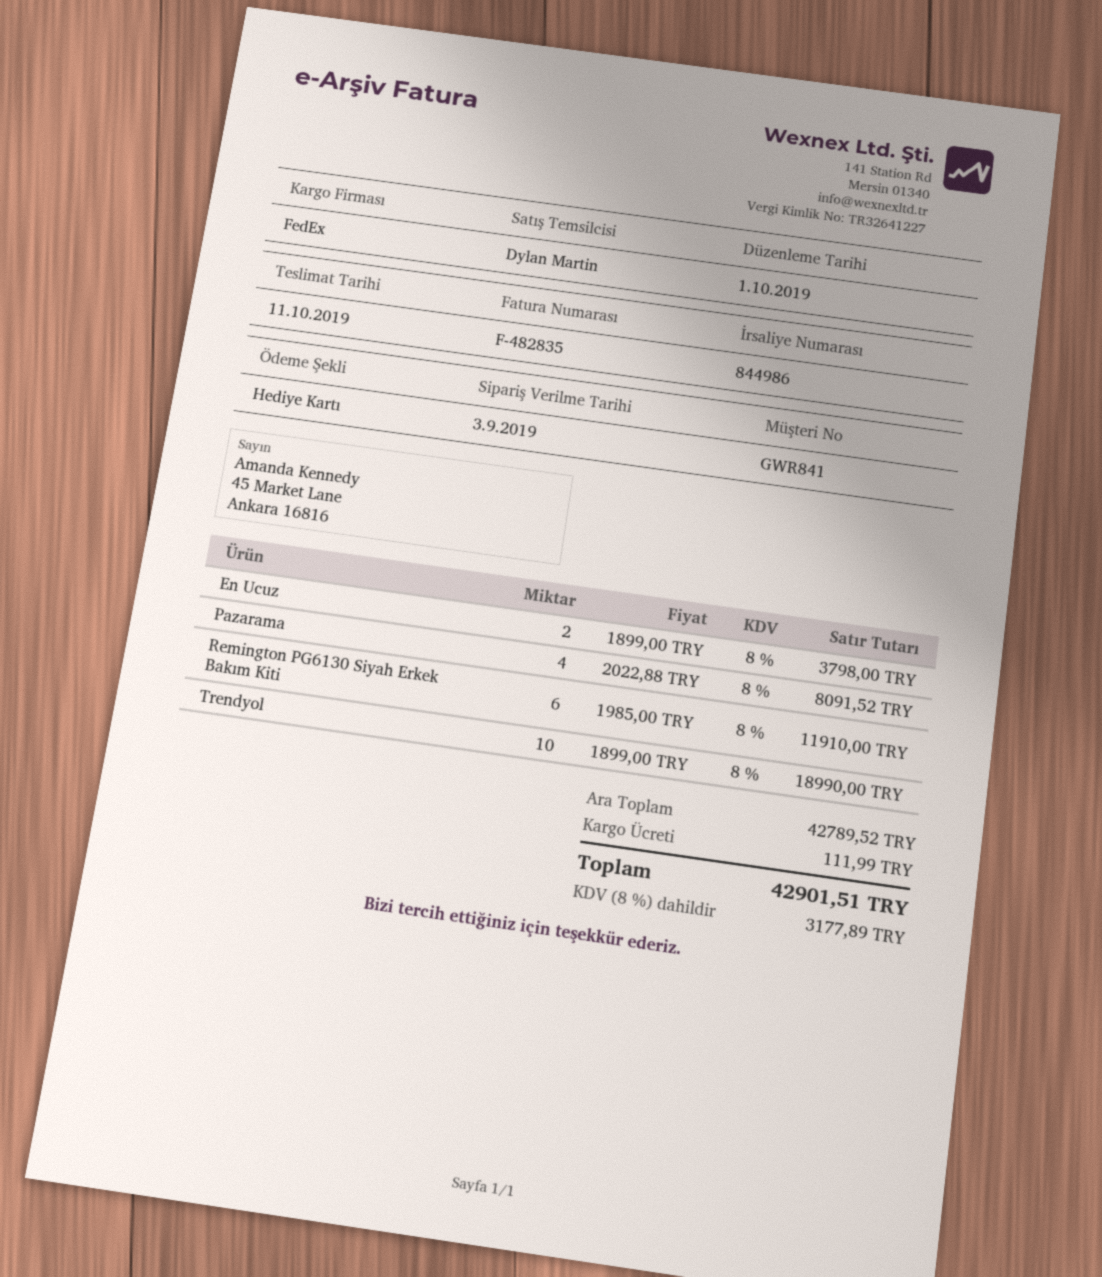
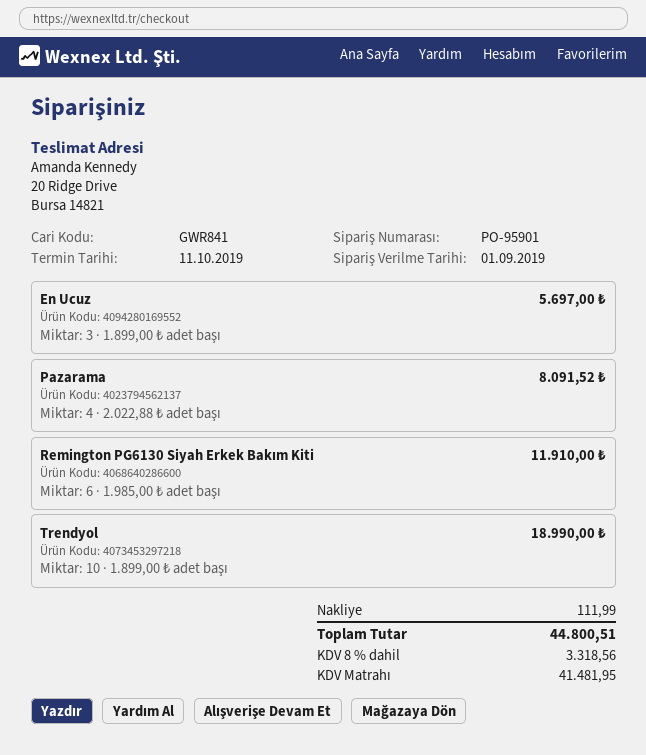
order date: 2019-09-03 -> 2019-09-01
En Ucuz: 2 x 1899.00 = 3798.00 -> 3 x 1899.00 = 5697.00
tax: 8% = 3177.89 -> 8% = 3318.56
total: 42901.51 -> 44800.51

